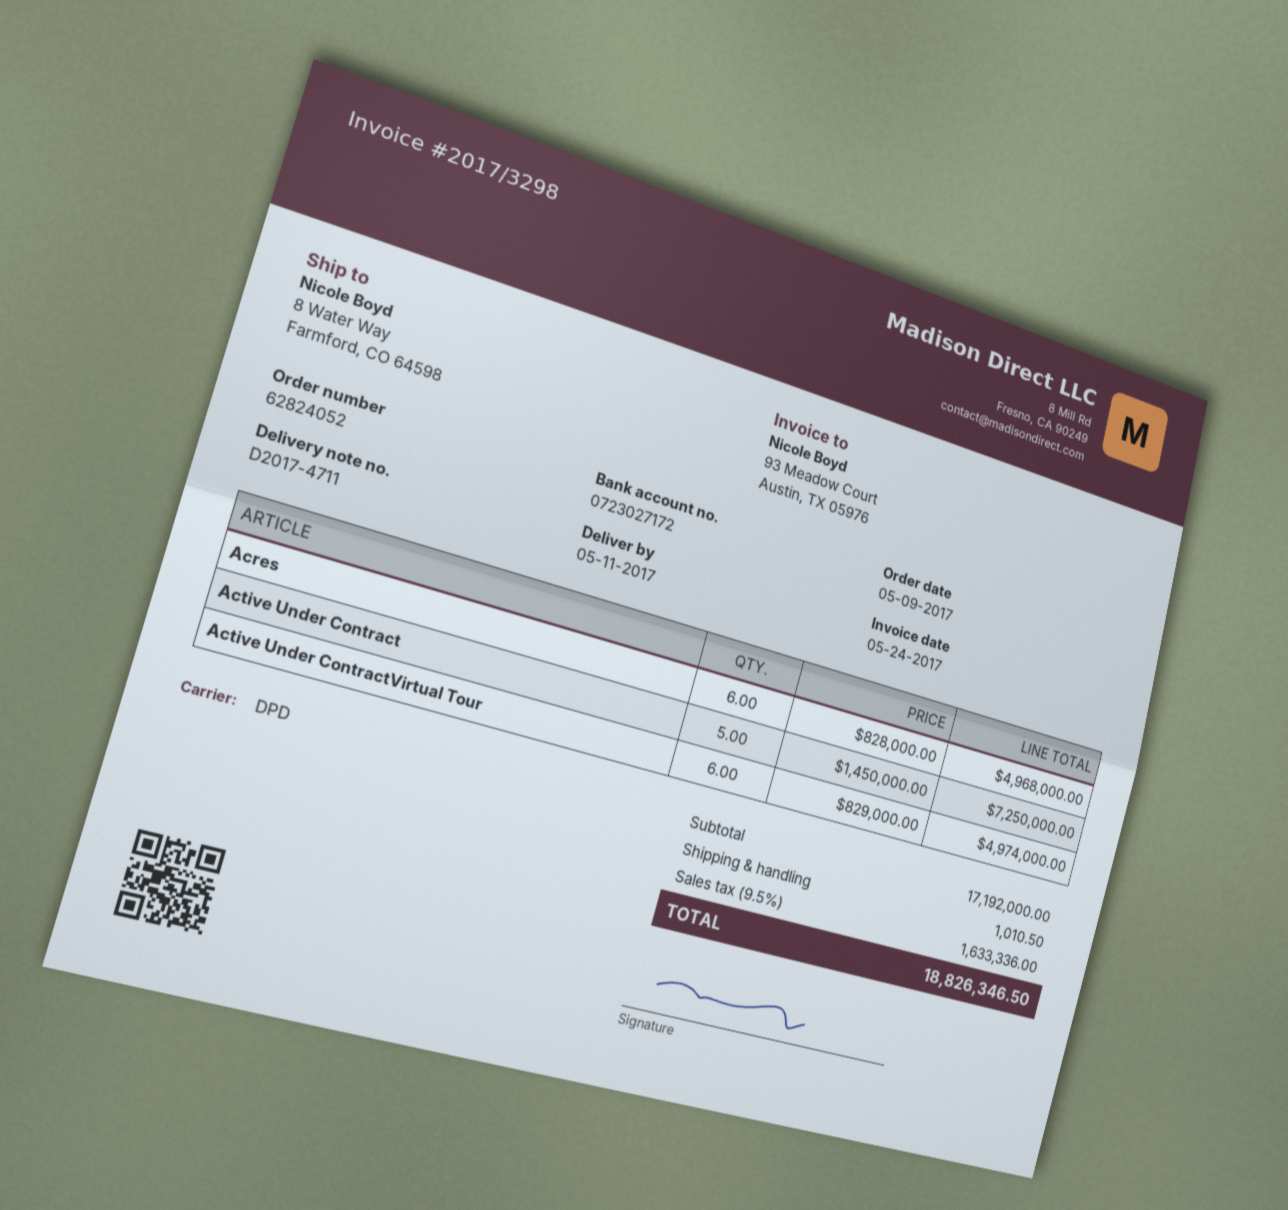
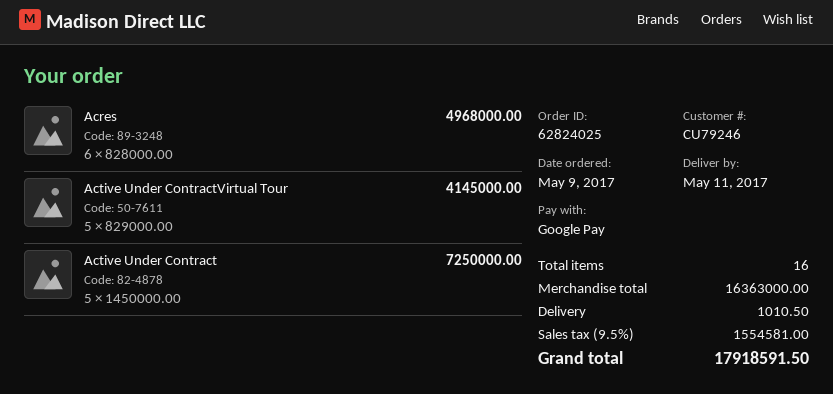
order number: 62824052 -> 62824025
Active Under ContractVirtual Tour: 6 x 829000.00 = 4974000.00 -> 5 x 829000.00 = 4145000.00
subtotal: 17192000.00 -> 16363000.00
tax: 9.5% = 1633336.00 -> 9.5% = 1554581.00
total: 18826346.50 -> 17918591.50

